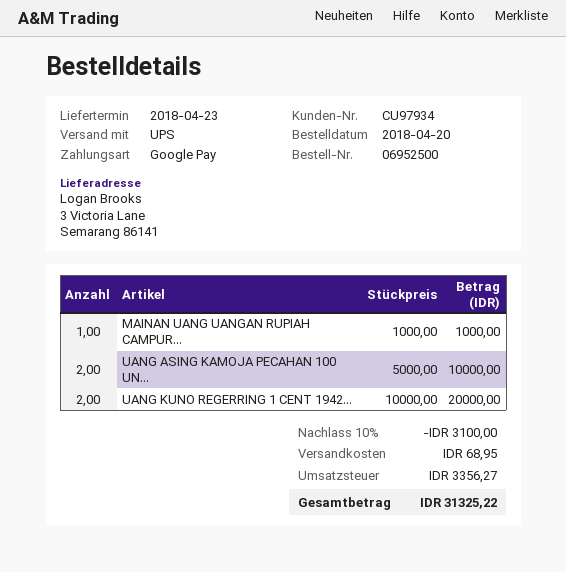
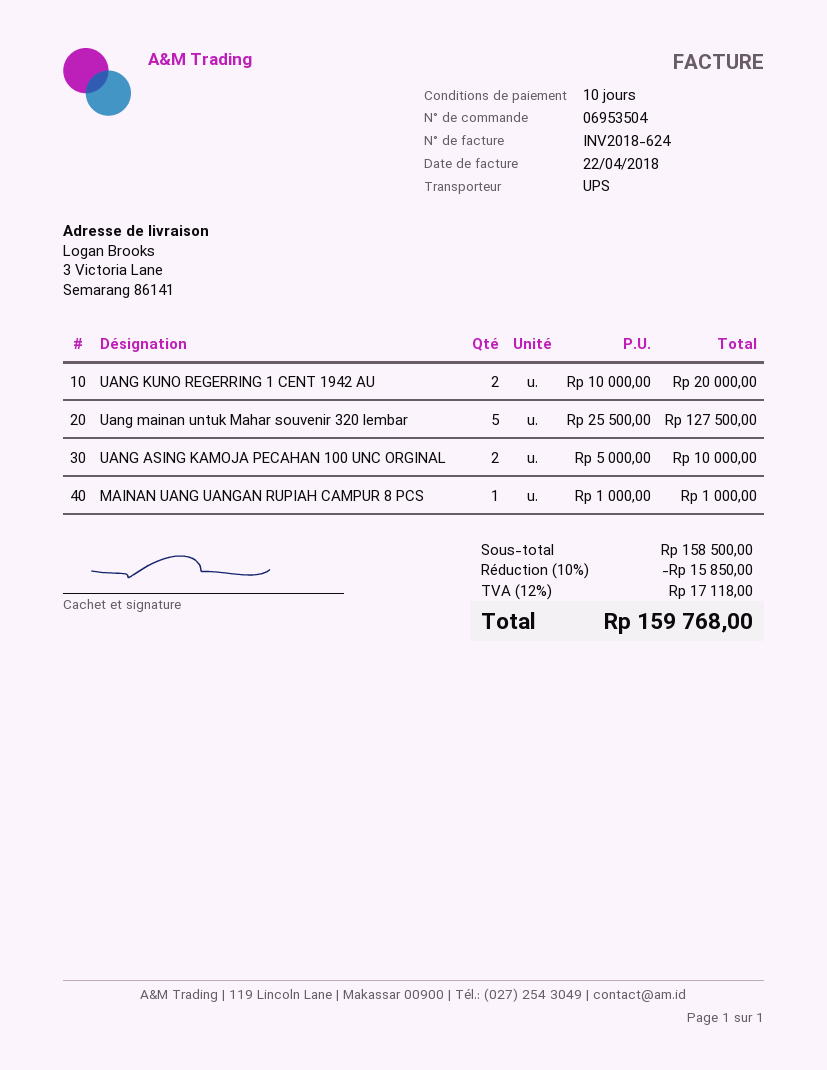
order number: 06952500 -> 06953504
Uang mainan untuk Mahar souvenir 320 lembar: none -> 5 x 25500.00 = 127500.00
discount: 10% = 3100.00 -> 10% = 15850.00
shipping: 68.95 -> none
tax: 3356.27 -> 17118.00
total: 31325.22 -> 159768.00

